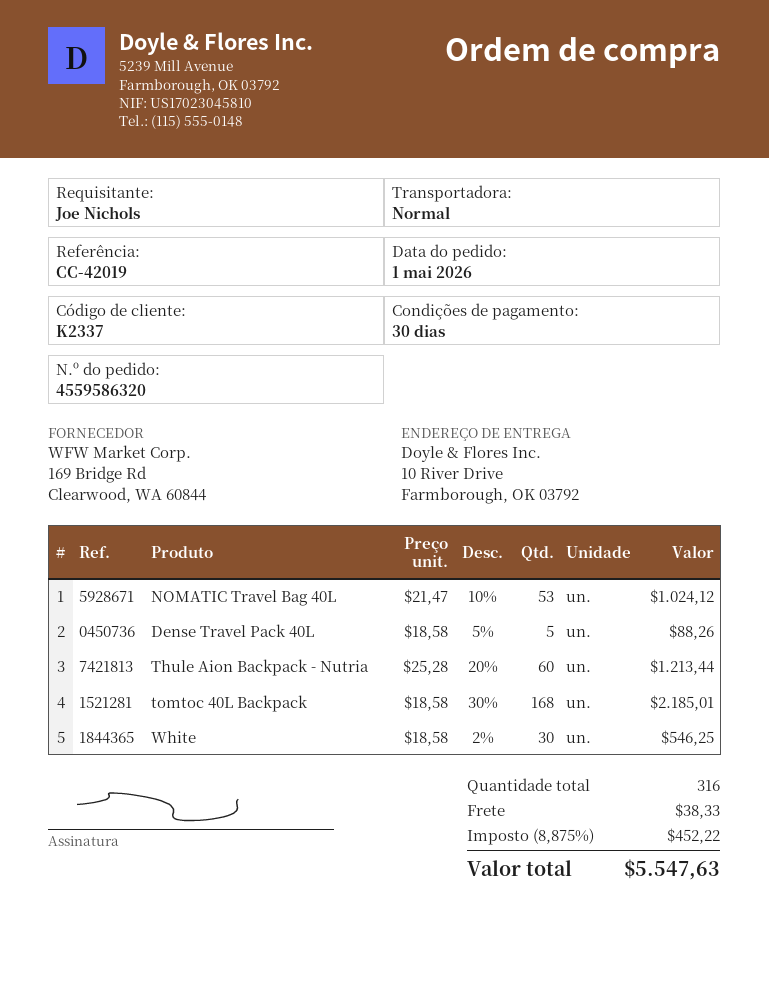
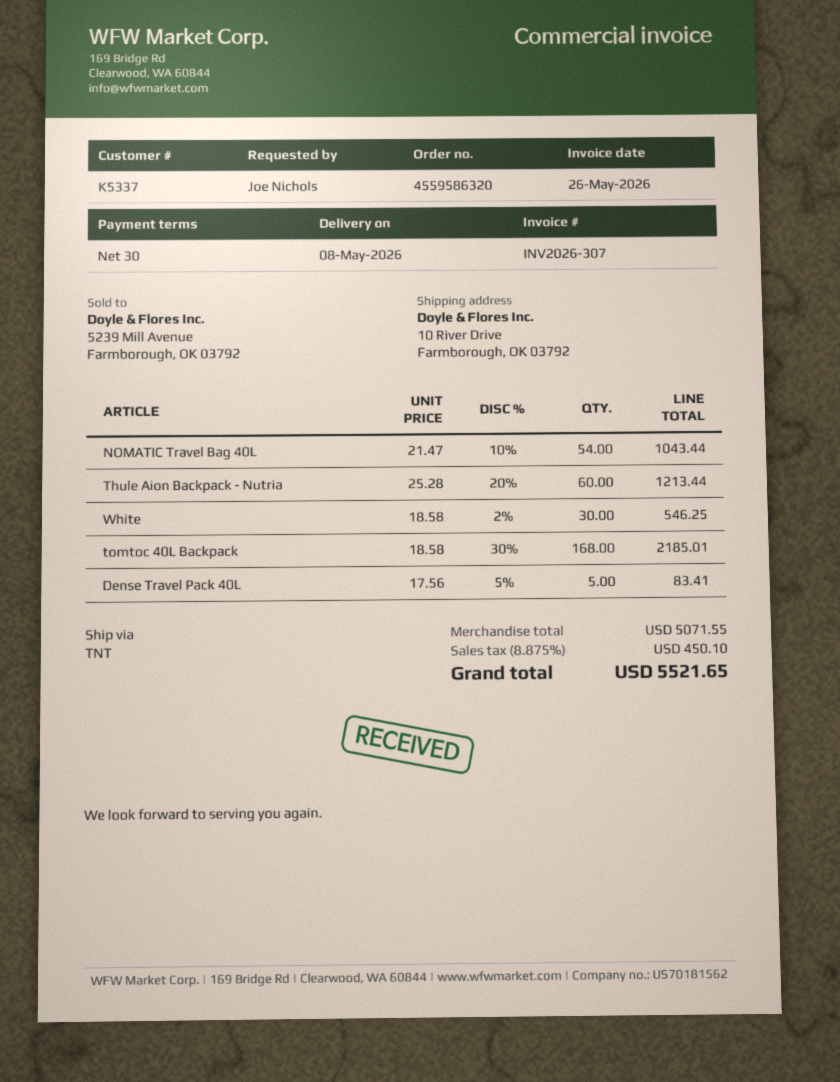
customer number: K2337 -> K5337
shipping method: standard -> TNT
NOMATIC Travel Bag 40L: 53 x 21.47 - 10% = 1024.12 -> 54 x 21.47 - 10% = 1043.44
Dense Travel Pack 40L: 5 x 18.58 - 5% = 88.26 -> 5 x 17.56 - 5% = 83.41
shipping: 38.33 -> none
tax: 8.875% = 452.22 -> 8.875% = 450.10
total: 5547.63 -> 5521.65

